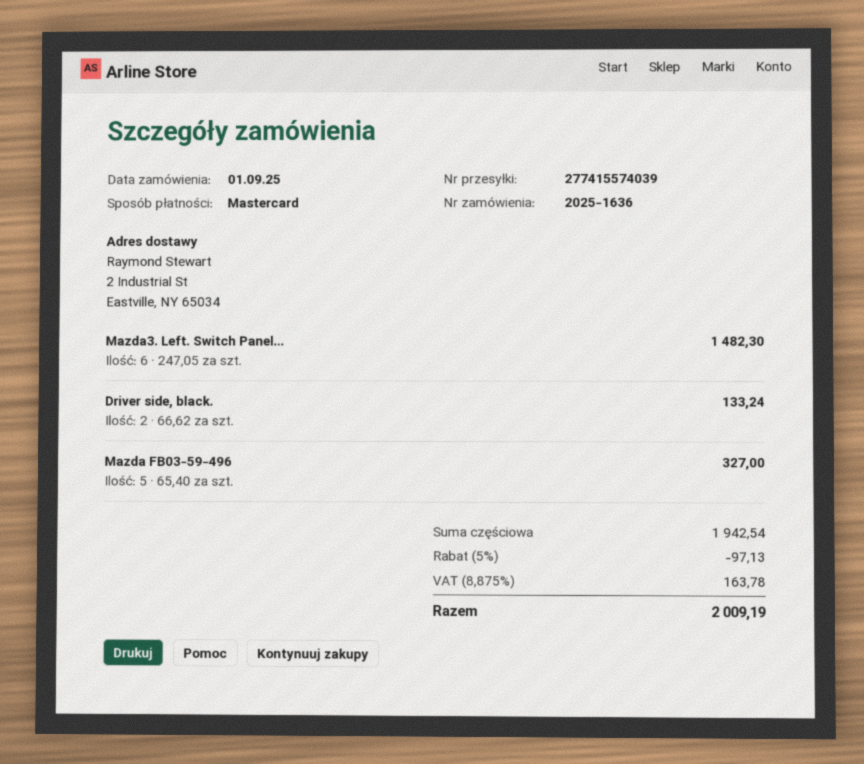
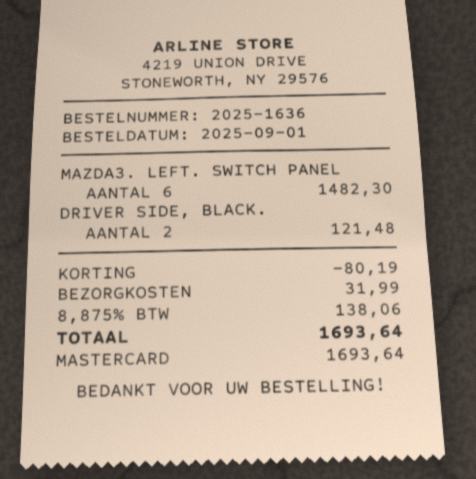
Driver side, black.: 2 for 133.24 -> 2 for 121.48
Mazda FB03-59-496: 5 for 327.00 -> none
discount: 97.13 -> 80.19
shipping: none -> 31.99
tax: 8.875% = 163.78 -> 8.875% = 138.06
total: 2009.19 -> 1693.64

